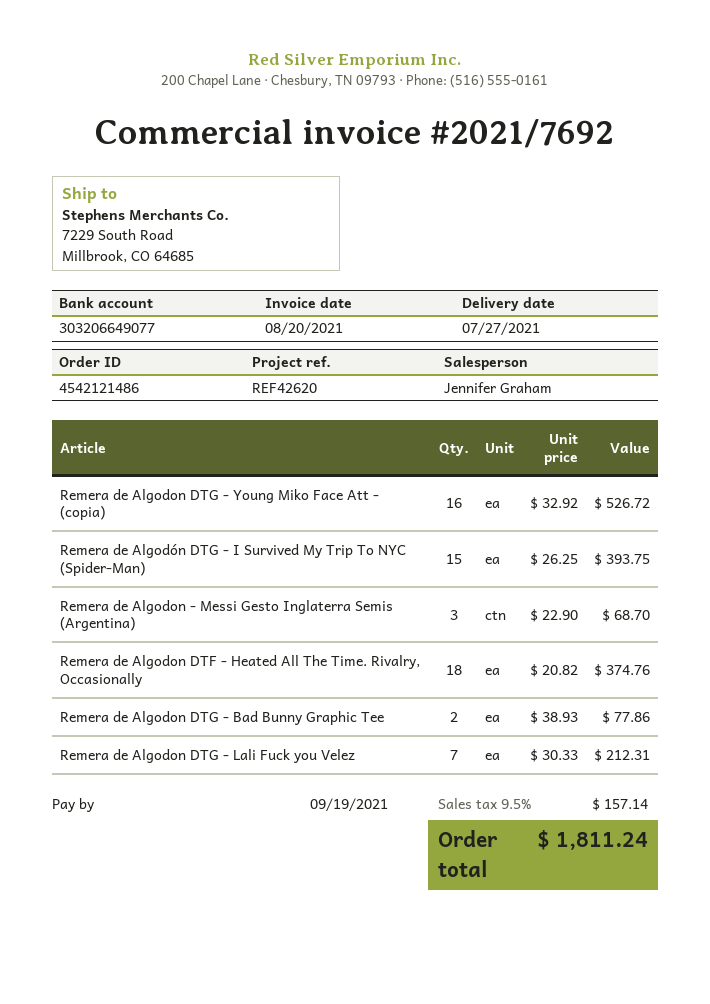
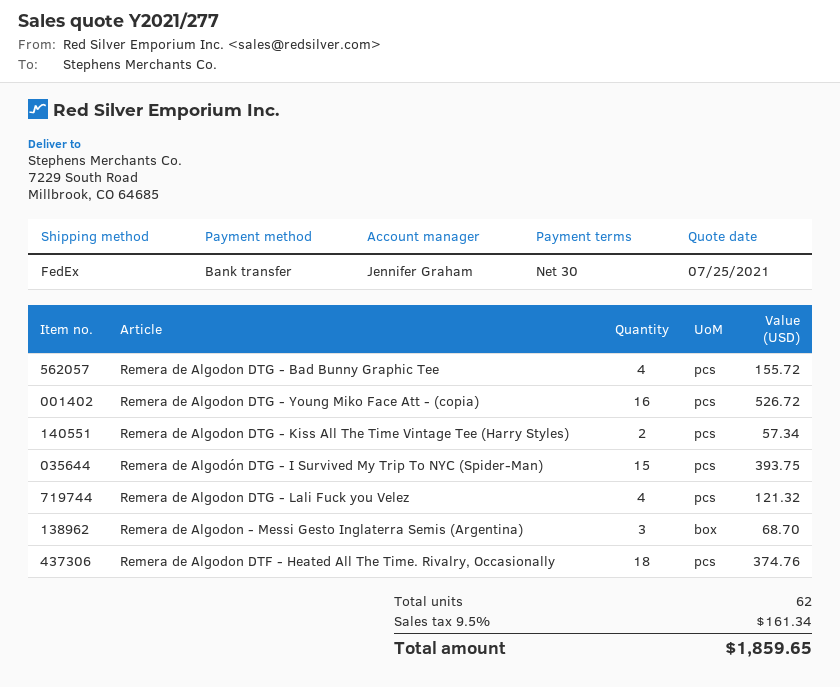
Remera de Algodon DTG - Bad Bunny Graphic Tee: 2 for 77.86 -> 4 for 155.72
Remera de Algodon DTG - Lali Fuck you Velez: 7 for 212.31 -> 4 for 121.32
Remera de Algodon DTG - Kiss All The Time Vintage Tee (Harry Styles): none -> 2 for 57.34
tax: 9.5% = 157.14 -> 9.5% = 161.34
total: 1811.24 -> 1859.65

